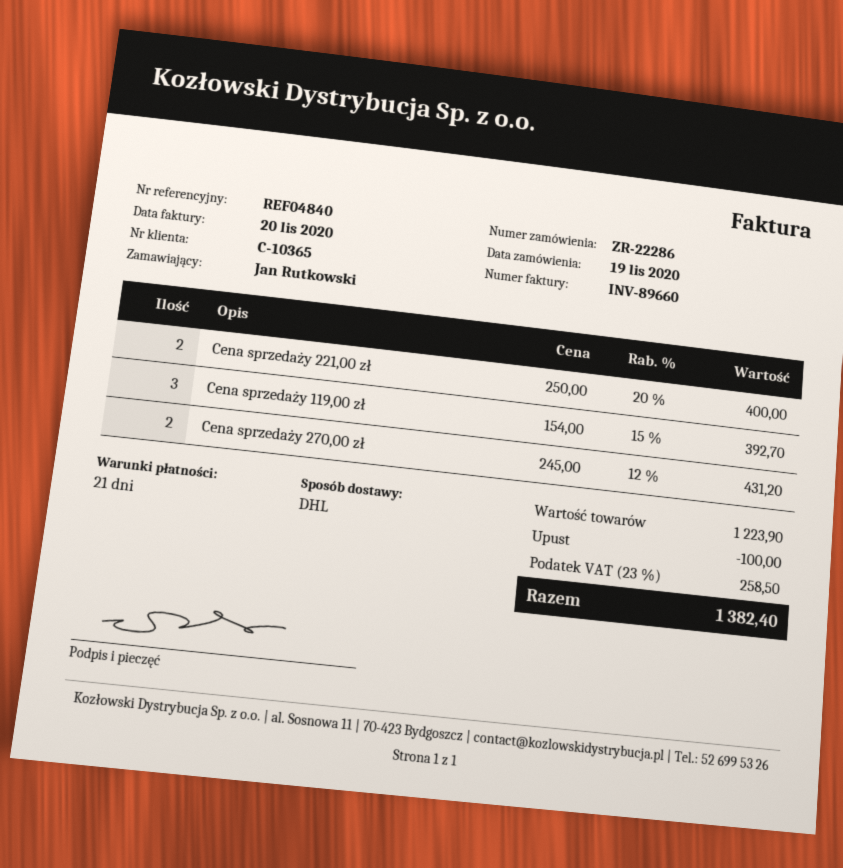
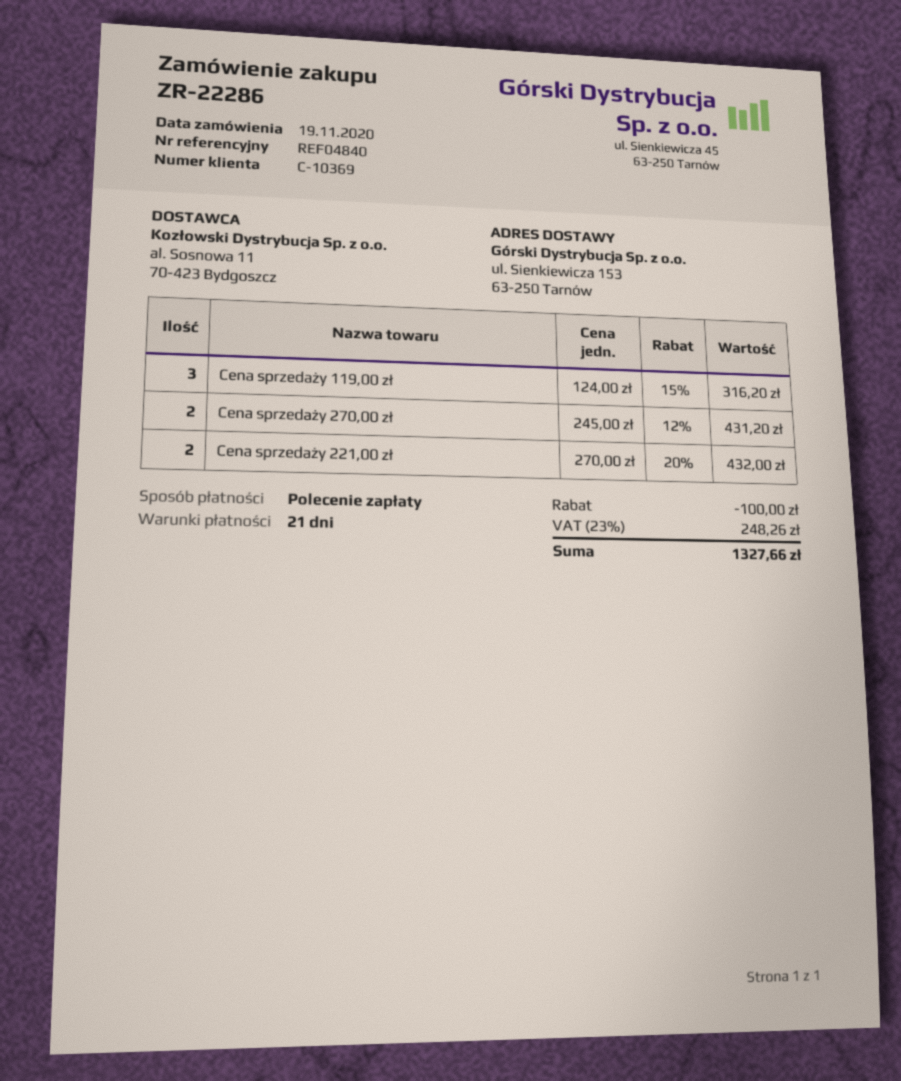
customer number: C-10365 -> C-10369
Cena sprzedaży 221,00 zł: 2 x 250.00 - 20% = 400.00 -> 2 x 270.00 - 20% = 432.00
Cena sprzedaży 119,00 zł: 3 x 154.00 - 15% = 392.70 -> 3 x 124.00 - 15% = 316.20
tax: 23% = 258.50 -> 23% = 248.26
total: 1382.40 -> 1327.66

